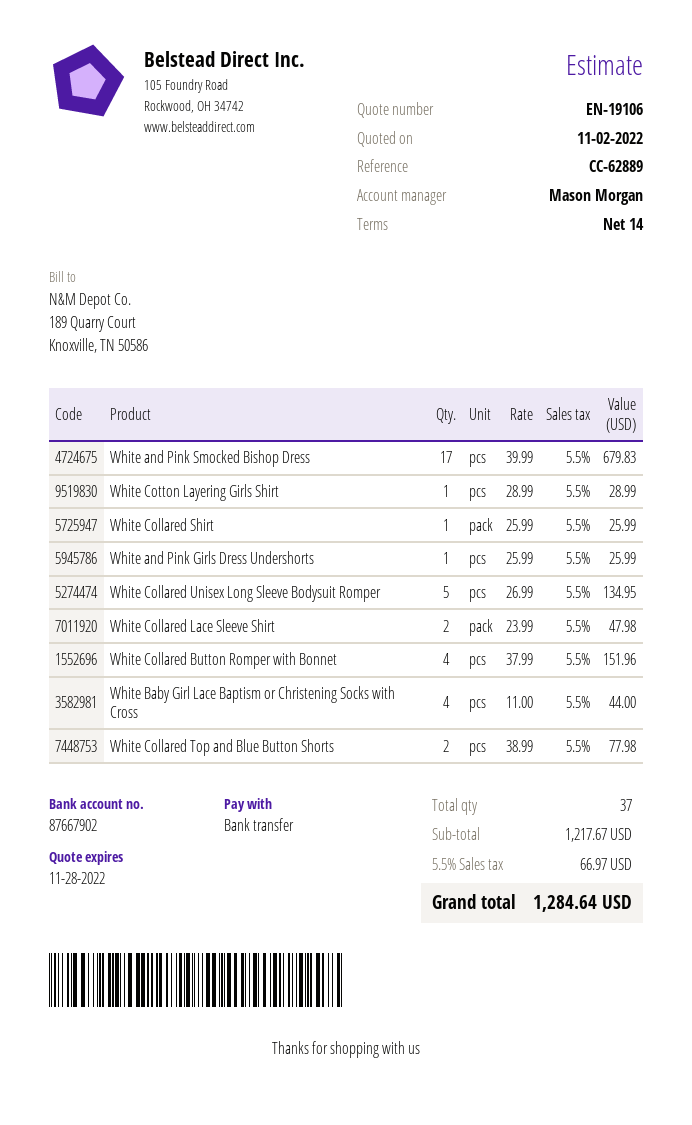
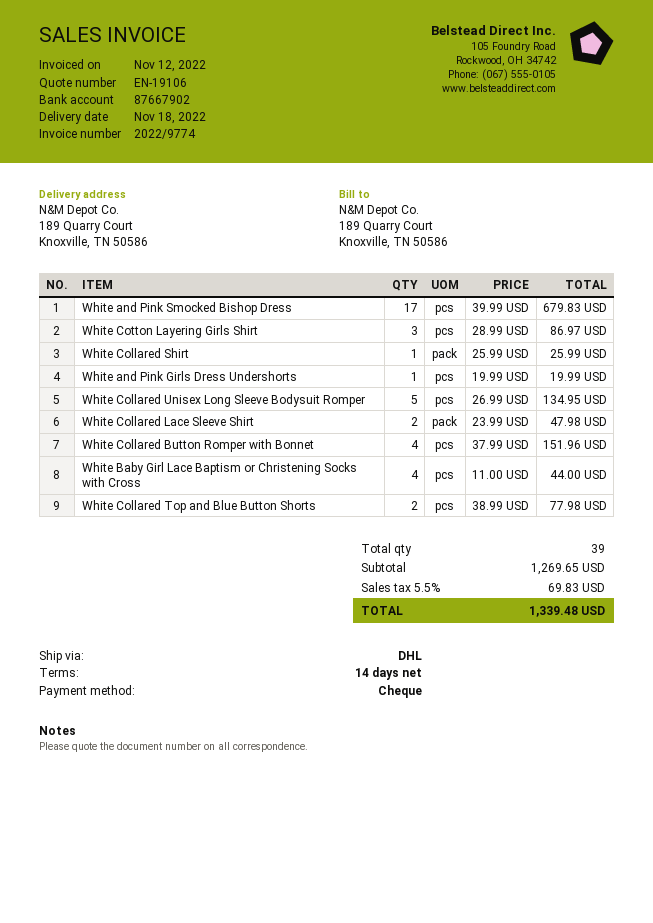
payment method: bank transfer -> cheque
White Cotton Layering Girls Shirt: 1 x 28.99 = 28.99 -> 3 x 28.99 = 86.97
White and Pink Girls Dress Undershorts: 1 x 25.99 = 25.99 -> 1 x 19.99 = 19.99
total quantity: 37 -> 39
subtotal: 1217.67 -> 1269.65
tax: 5.5% = 66.97 -> 5.5% = 69.83
total: 1284.64 -> 1339.48

